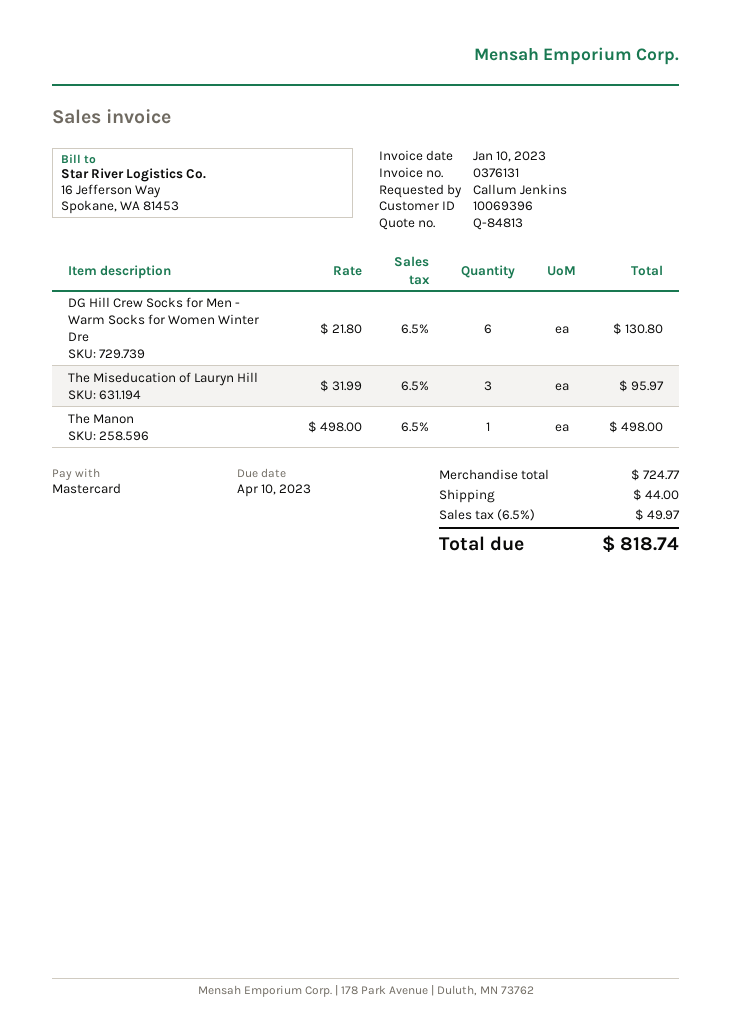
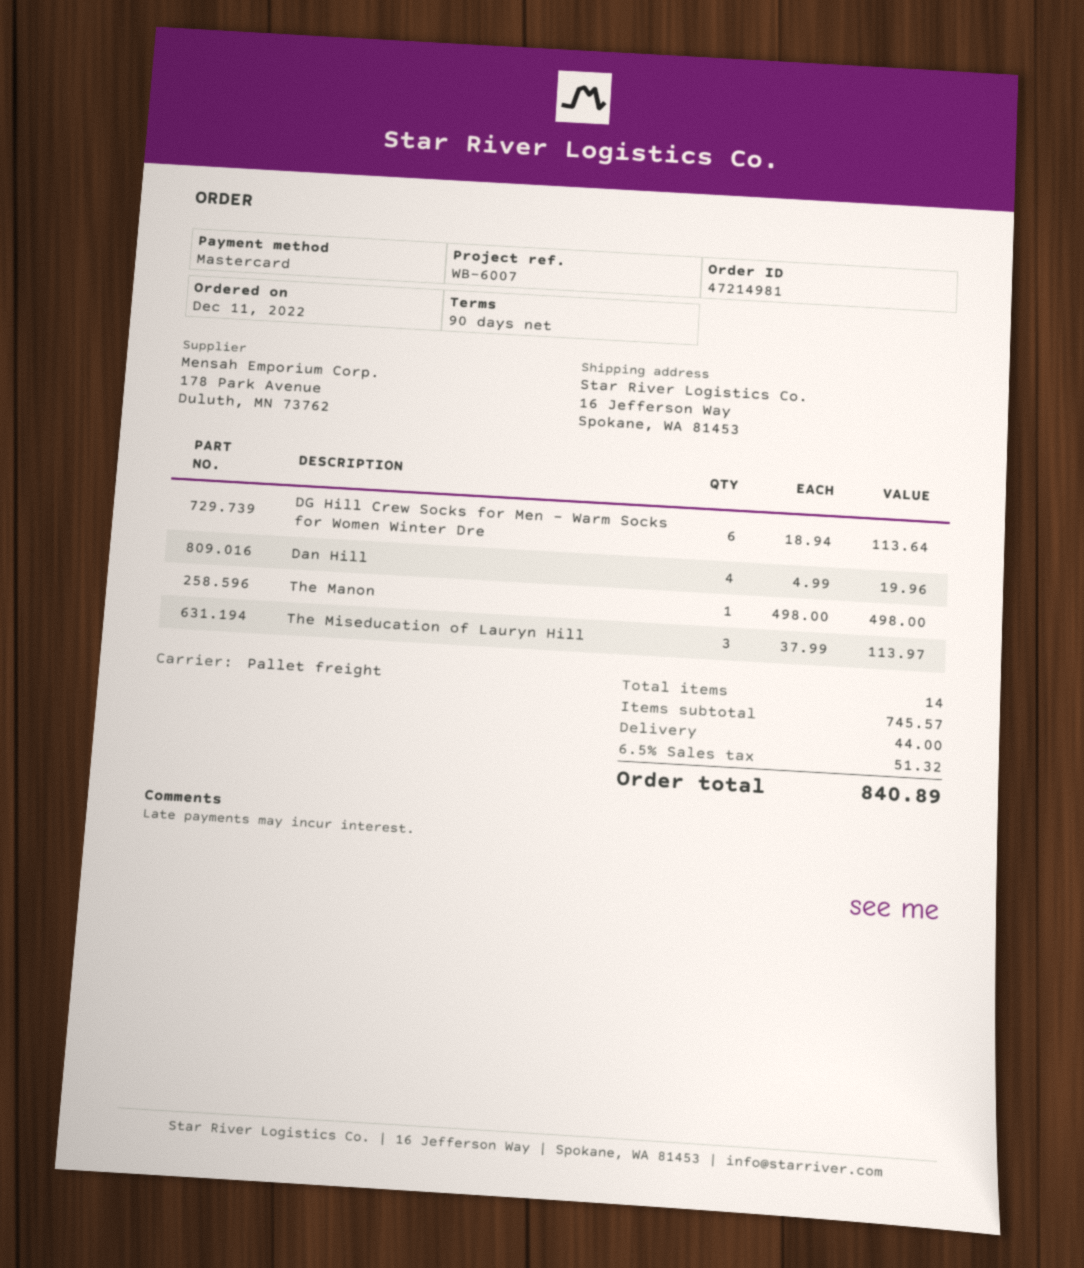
DG Hill Crew Socks for Men - Warm Socks for Women Winter Dre: 6 x 21.80 = 130.80 -> 6 x 18.94 = 113.64
The Miseducation of Lauryn Hill: 3 x 31.99 = 95.97 -> 3 x 37.99 = 113.97
Dan Hill: none -> 4 x 4.99 = 19.96
subtotal: 724.77 -> 745.57
tax: 6.5% = 49.97 -> 6.5% = 51.32
total: 818.74 -> 840.89

